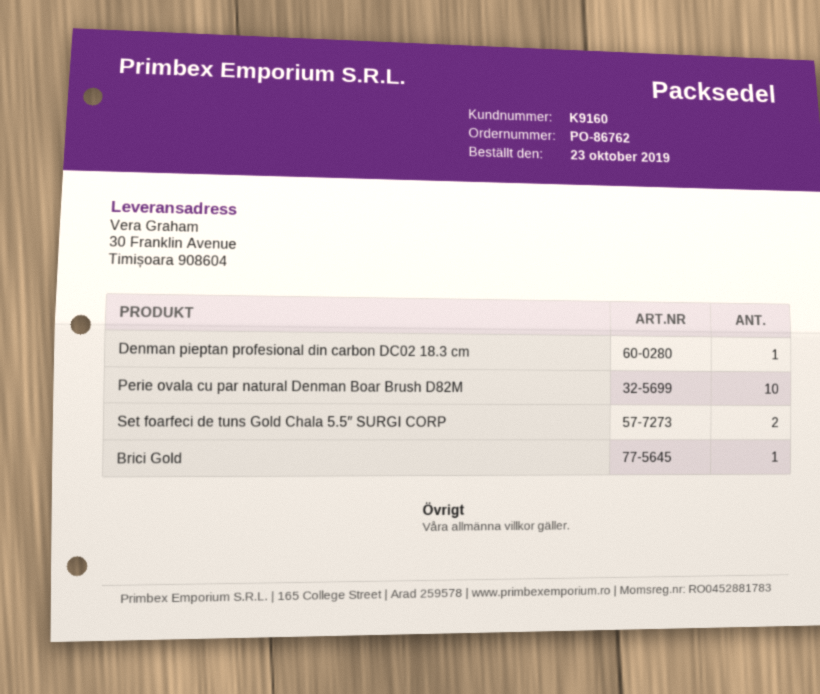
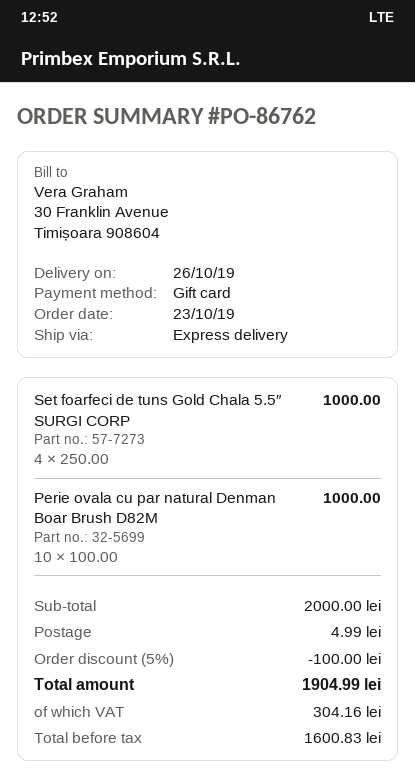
Denman pieptan profesional din carbon DC02 18.3 cm: 1 -> none
Set foarfeci de tuns Gold Chala 5.5″ SURGI CORP: 2 -> 4
Brici Gold: 1 -> none

